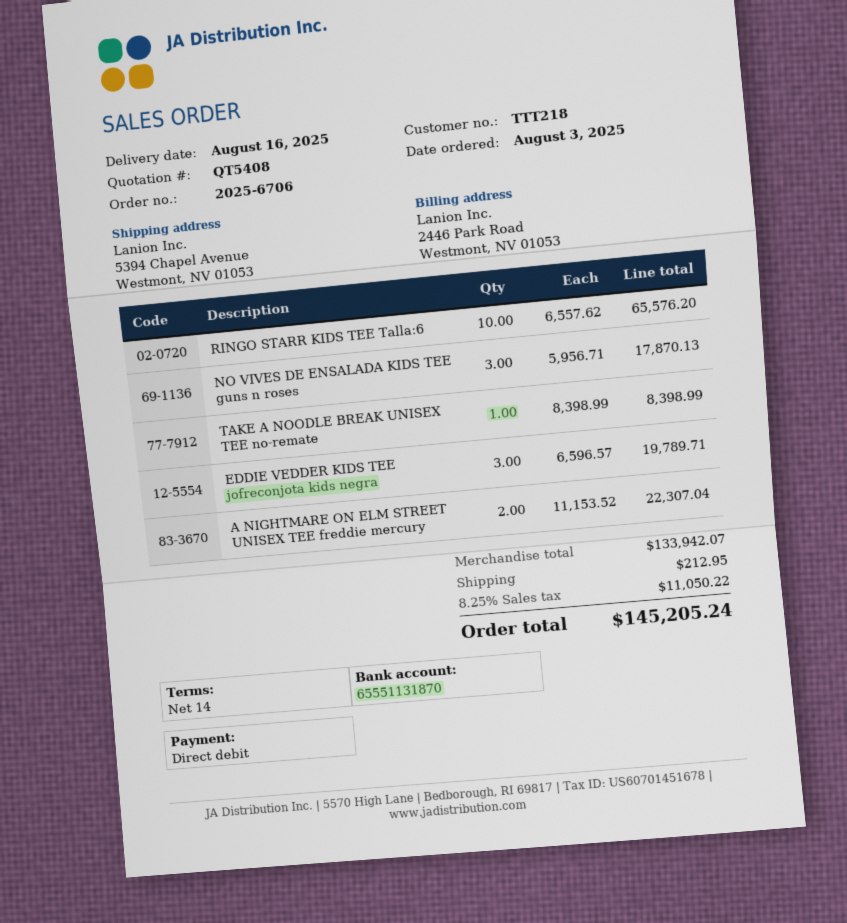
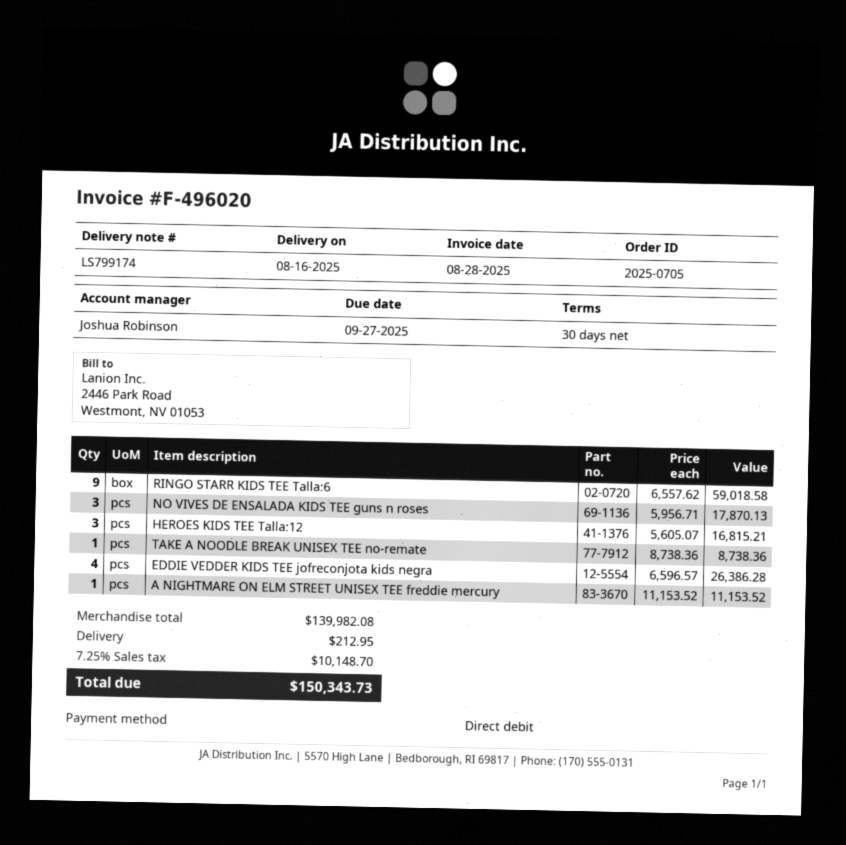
order number: 2025-6706 -> 2025-0705
payment terms: 14 days -> 30 days
RINGO STARR KIDS TEE Talla:6: 10 x 6557.62 = 65576.20 -> 9 x 6557.62 = 59018.58
TAKE A NOODLE BREAK UNISEX TEE no-remate: 1 x 8398.99 = 8398.99 -> 1 x 8738.36 = 8738.36
EDDIE VEDDER KIDS TEE jofreconjota kids negra: 3 x 6596.57 = 19789.71 -> 4 x 6596.57 = 26386.28
A NIGHTMARE ON ELM STREET UNISEX TEE freddie mercury: 2 x 11153.52 = 22307.04 -> 1 x 11153.52 = 11153.52
HEROES KIDS TEE Talla:12: none -> 3 x 5605.07 = 16815.21
subtotal: 133942.07 -> 139982.08
tax: 8.25% = 11050.22 -> 7.25% = 10148.70
total: 145205.24 -> 150343.73

